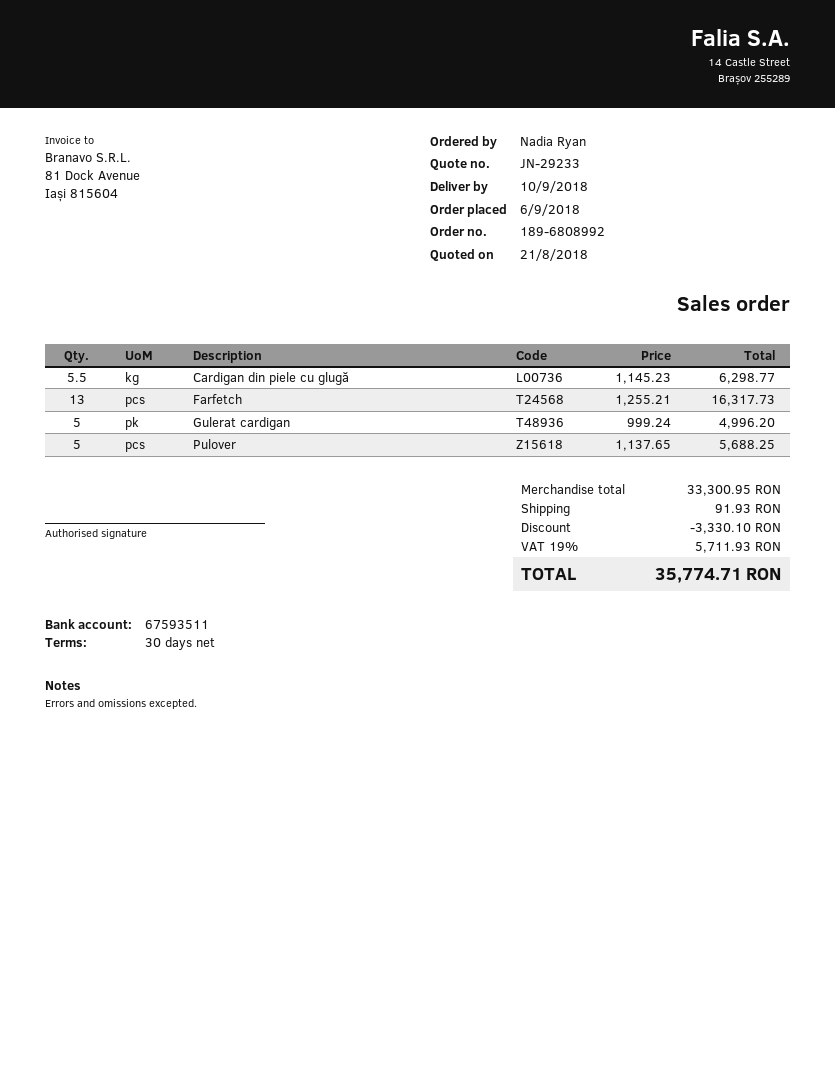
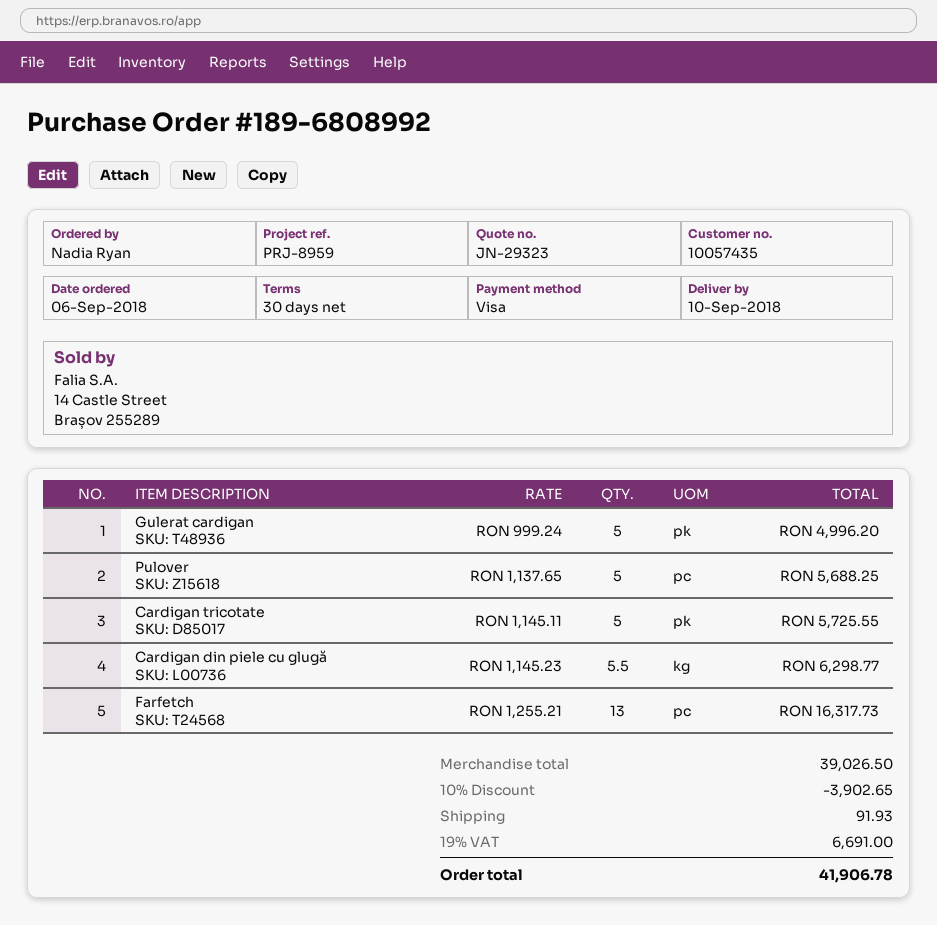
quote number: JN-29233 -> JN-29323
Cardigan tricotate: none -> 5 x 1145.11 = 5725.55
subtotal: 33300.95 -> 39026.50
discount: 3330.10 -> 3902.65
tax: 19% = 5711.93 -> 19% = 6691.00
total: 35774.71 -> 41906.78

